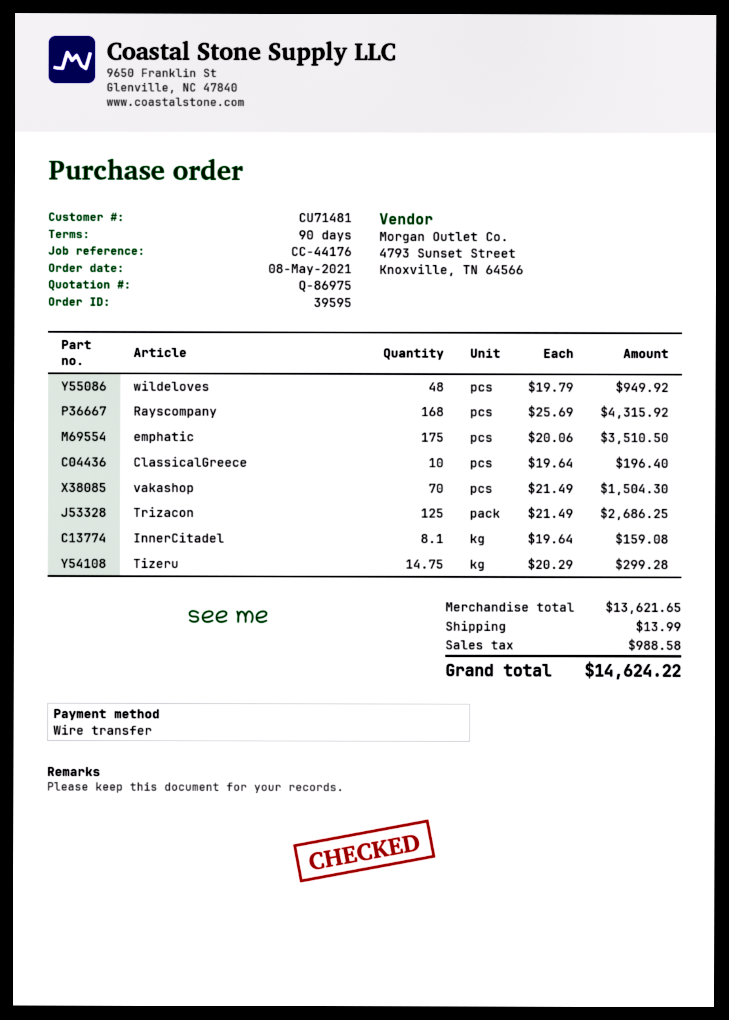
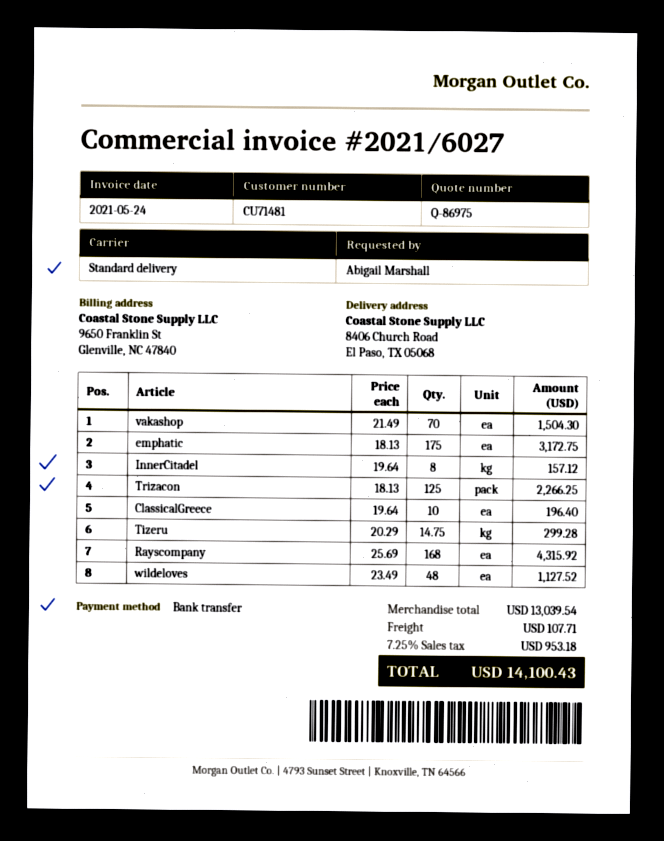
wildeloves: 48 x 19.79 = 949.92 -> 48 x 23.49 = 1127.52
emphatic: 175 x 20.06 = 3510.50 -> 175 x 18.13 = 3172.75
Trizacon: 125 x 21.49 = 2686.25 -> 125 x 18.13 = 2266.25
InnerCitadel: 8.1 x 19.64 = 159.08 -> 8 x 19.64 = 157.12
subtotal: 13621.65 -> 13039.54
shipping: 13.99 -> 107.71
tax: 988.58 -> 953.18
total: 14624.22 -> 14100.43

